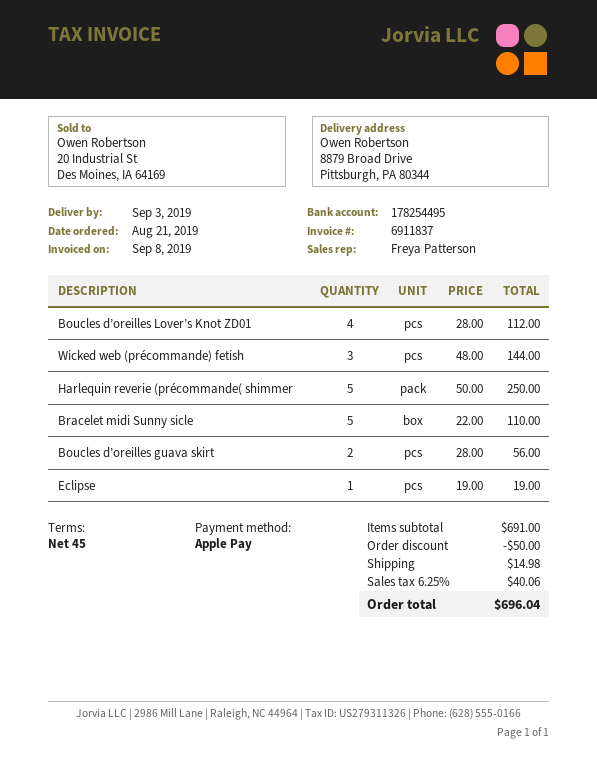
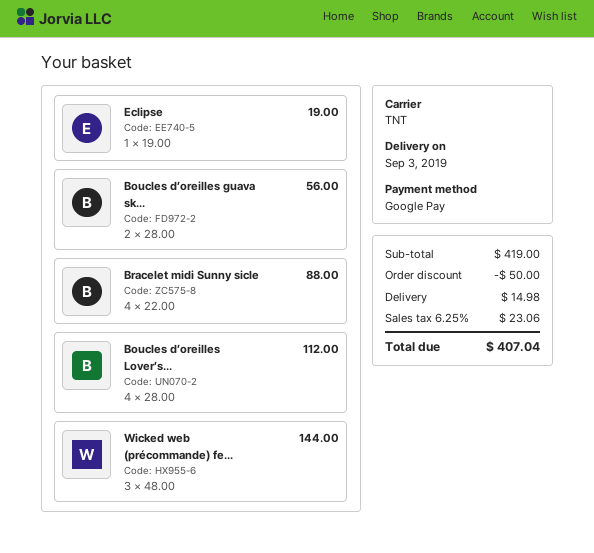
payment method: Apple Pay -> Google Pay
Harlequin reverie (précommande( shimmer: 5 x 50.00 = 250.00 -> none
Bracelet midi Sunny sicle: 5 x 22.00 = 110.00 -> 4 x 22.00 = 88.00
subtotal: 691.00 -> 419.00
tax: 6.25% = 40.06 -> 6.25% = 23.06
total: 696.04 -> 407.04

